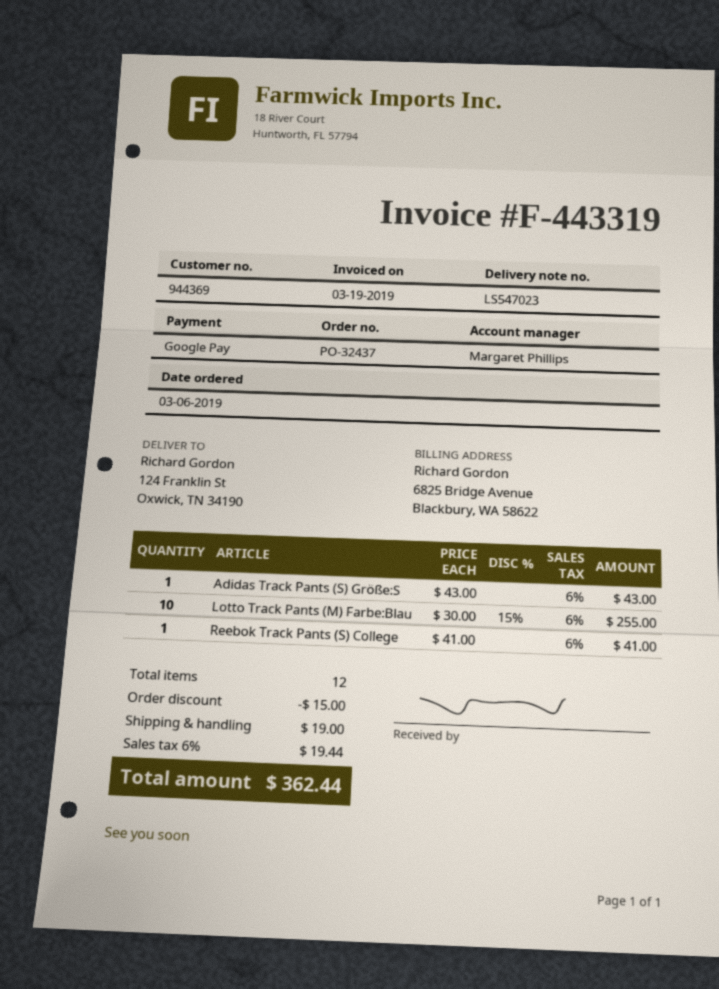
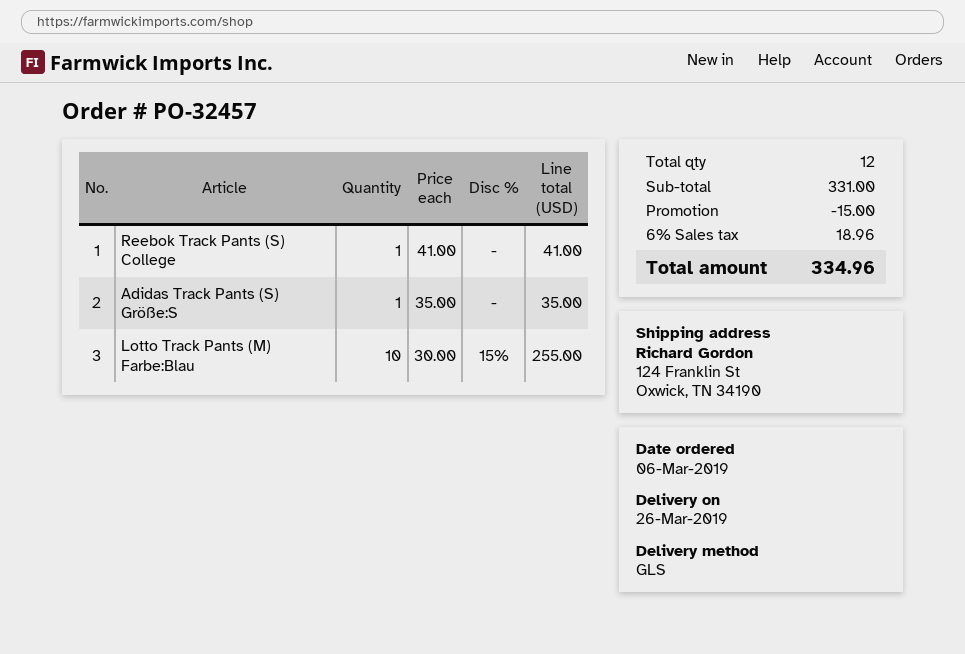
order number: PO-32437 -> PO-32457
Adidas Track Pants (S) Größe:S: 1 x 43.00 = 43.00 -> 1 x 35.00 = 35.00
shipping: 19.00 -> none
tax: 6% = 19.44 -> 6% = 18.96
total: 362.44 -> 334.96

